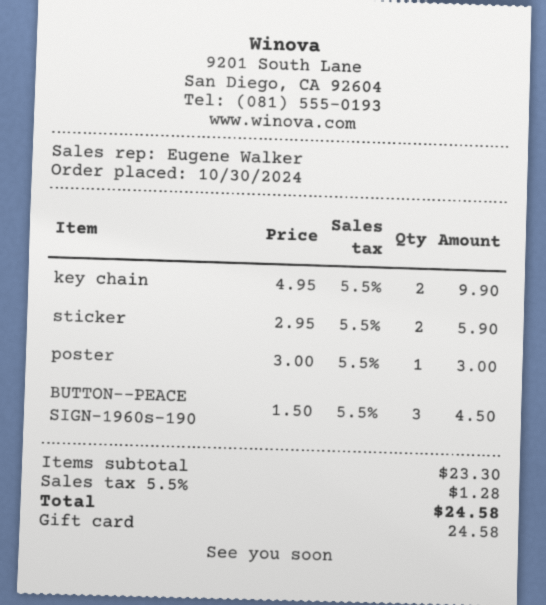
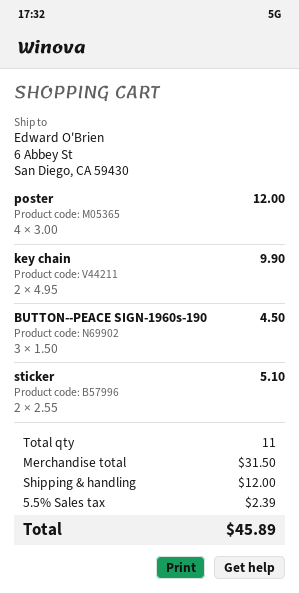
sticker: 2 x 2.95 = 5.90 -> 2 x 2.55 = 5.10
poster: 1 x 3.00 = 3.00 -> 4 x 3.00 = 12.00
subtotal: 23.30 -> 31.50
shipping: none -> 12.00
tax: 5.5% = 1.28 -> 5.5% = 2.39
total: 24.58 -> 45.89

